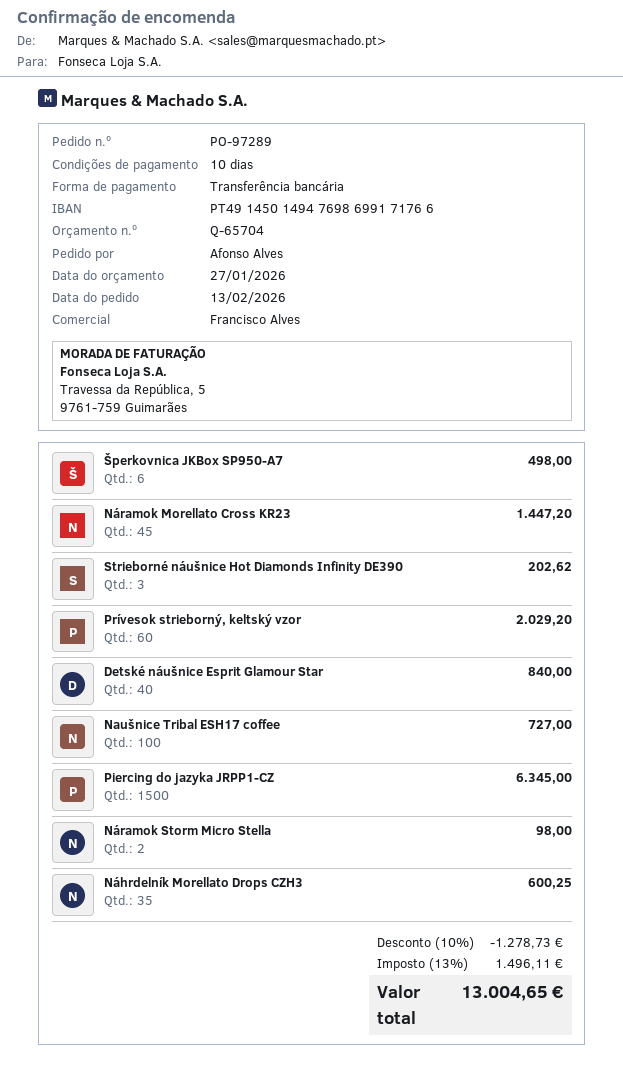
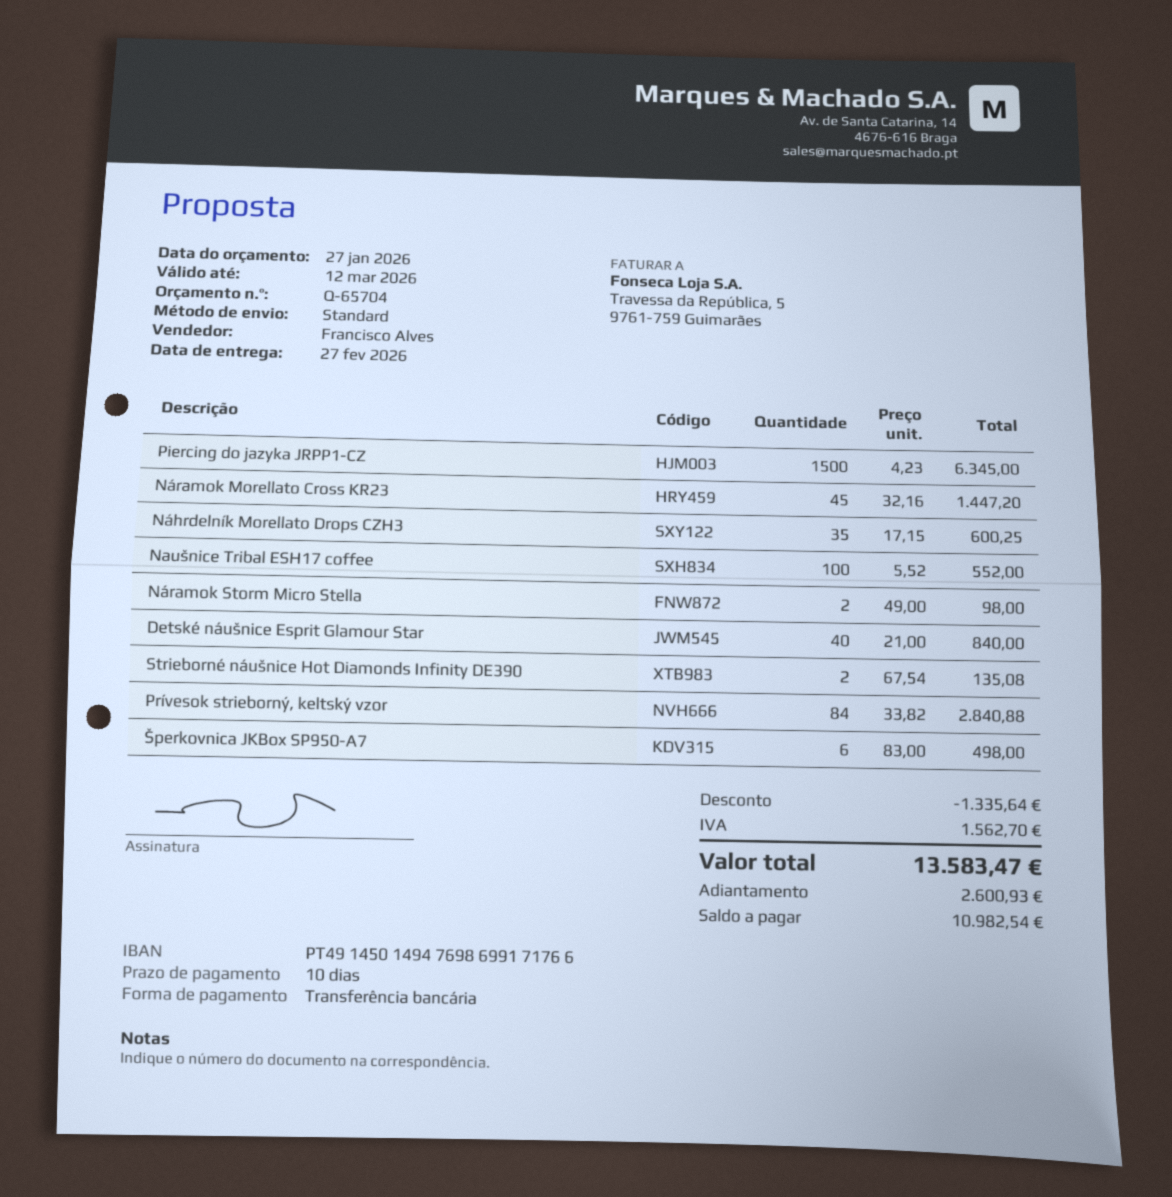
Strieborné náušnice Hot Diamonds Infinity DE390: 3 for 202.62 -> 2 for 135.08
Prívesok strieborný, keltský vzor: 60 for 2029.20 -> 84 for 2840.88
Naušnice Tribal ESH17 coffee: 100 for 727.00 -> 100 for 552.00
discount: 1278.73 -> 1335.64
tax: 1496.11 -> 1562.70
total: 13004.65 -> 13583.47

